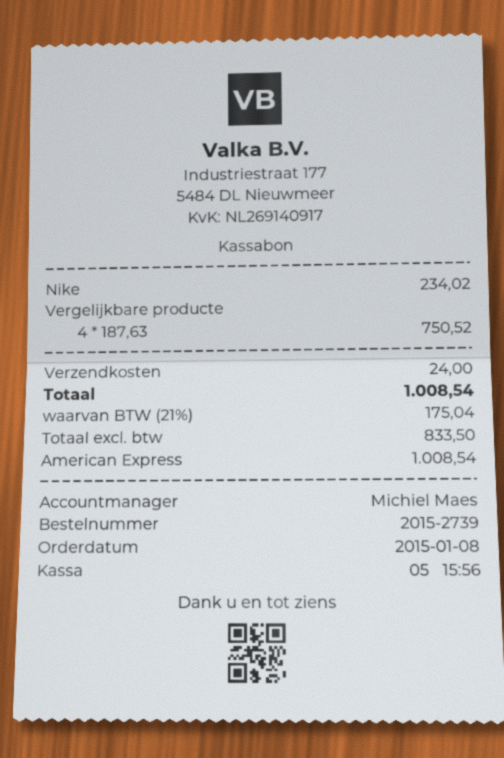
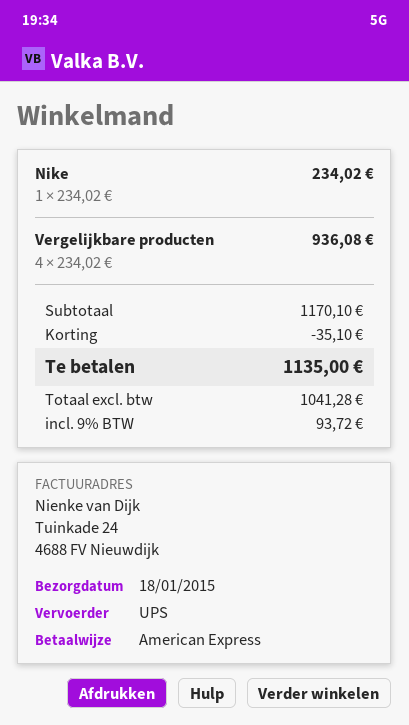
Vergelijkbare producte: 4 x 187.63 = 750.52 -> 4 x 234.02 = 936.08
discount: none -> 35.10
shipping: 24.00 -> none
net: 833.50 -> 1041.28
tax: 21% = 175.04 -> 9% = 93.72
total: 1008.54 -> 1135.00

